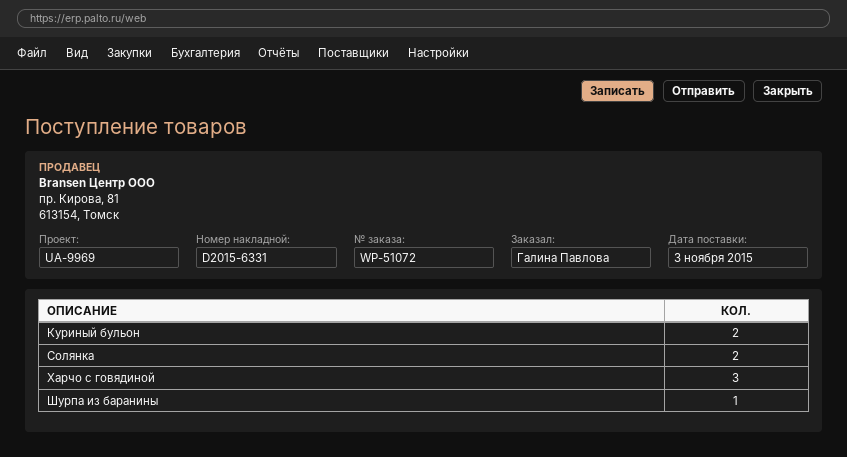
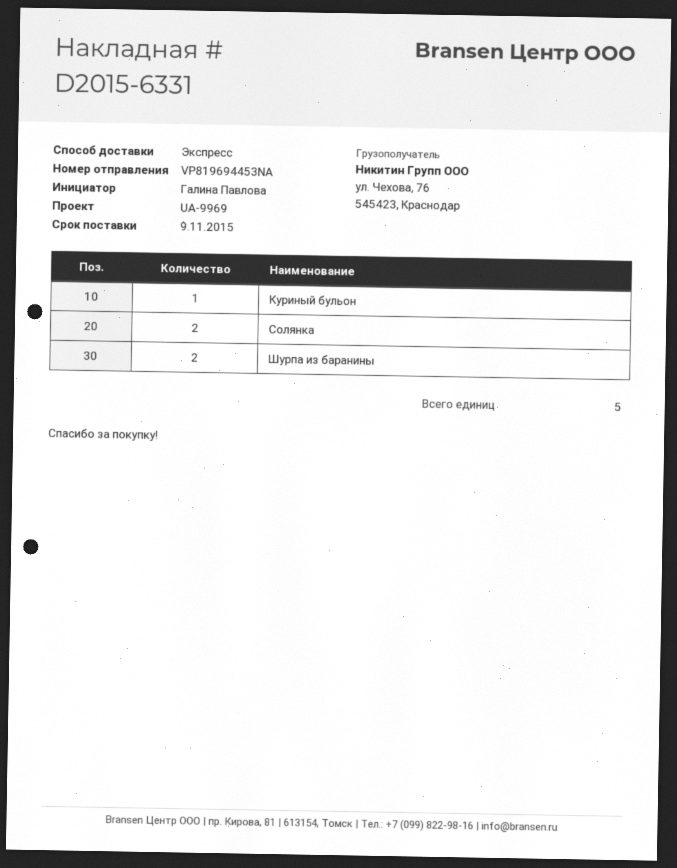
delivery date: 2015-11-03 -> 2015-11-09
Куриный бульон: 2 -> 1
Харчо с говядиной: 3 -> none
Шурпа из баранины: 1 -> 2

